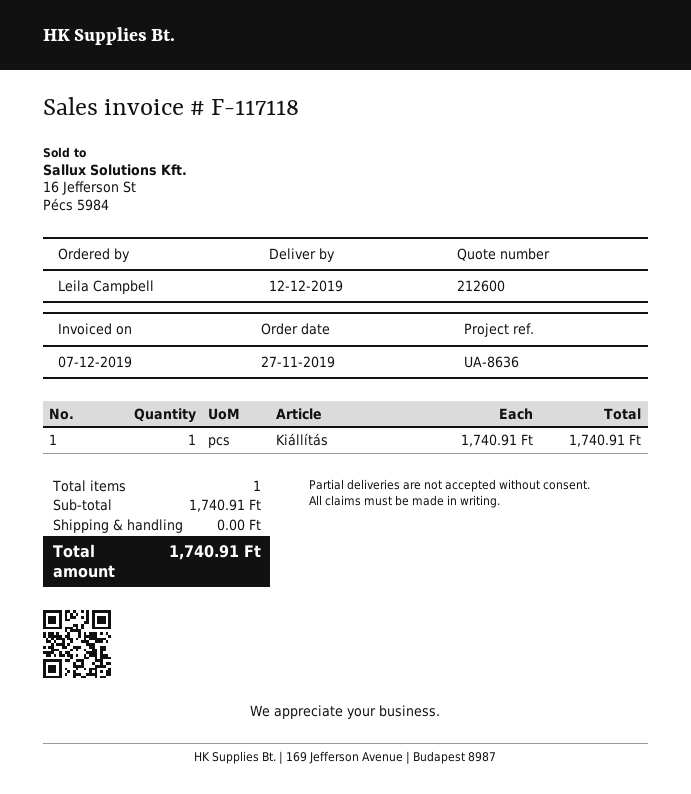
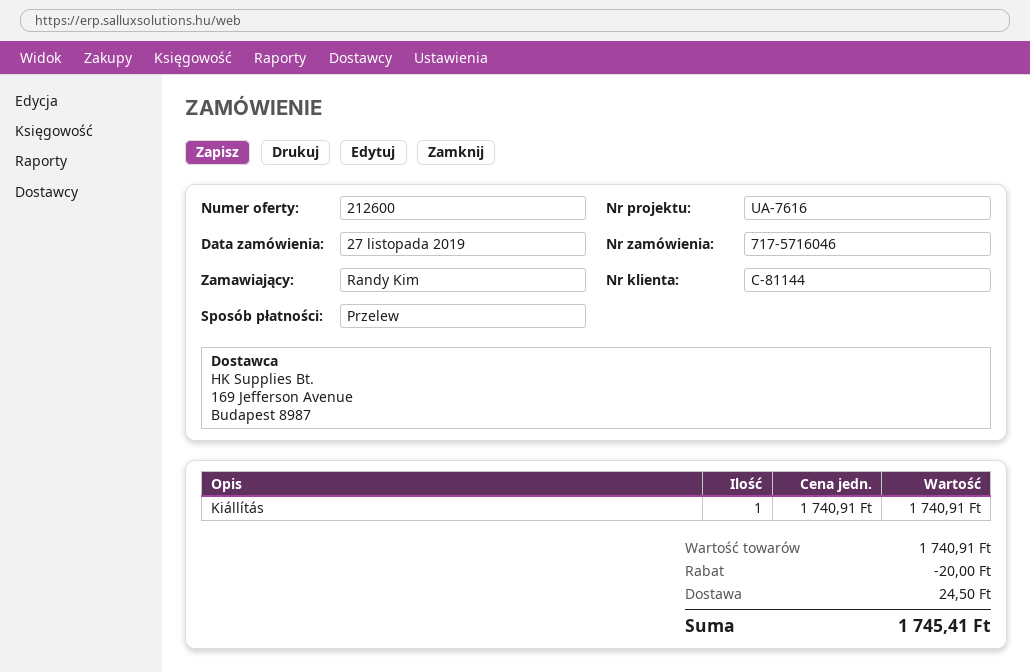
reference: UA-8636 -> UA-7616
ordered by: Leila Campbell -> Randy Kim
discount: none -> 20.00
shipping: 0.00 -> 24.50
total: 1740.91 -> 1745.41

